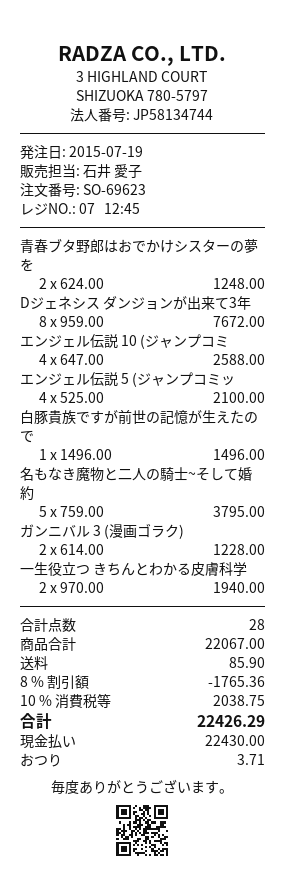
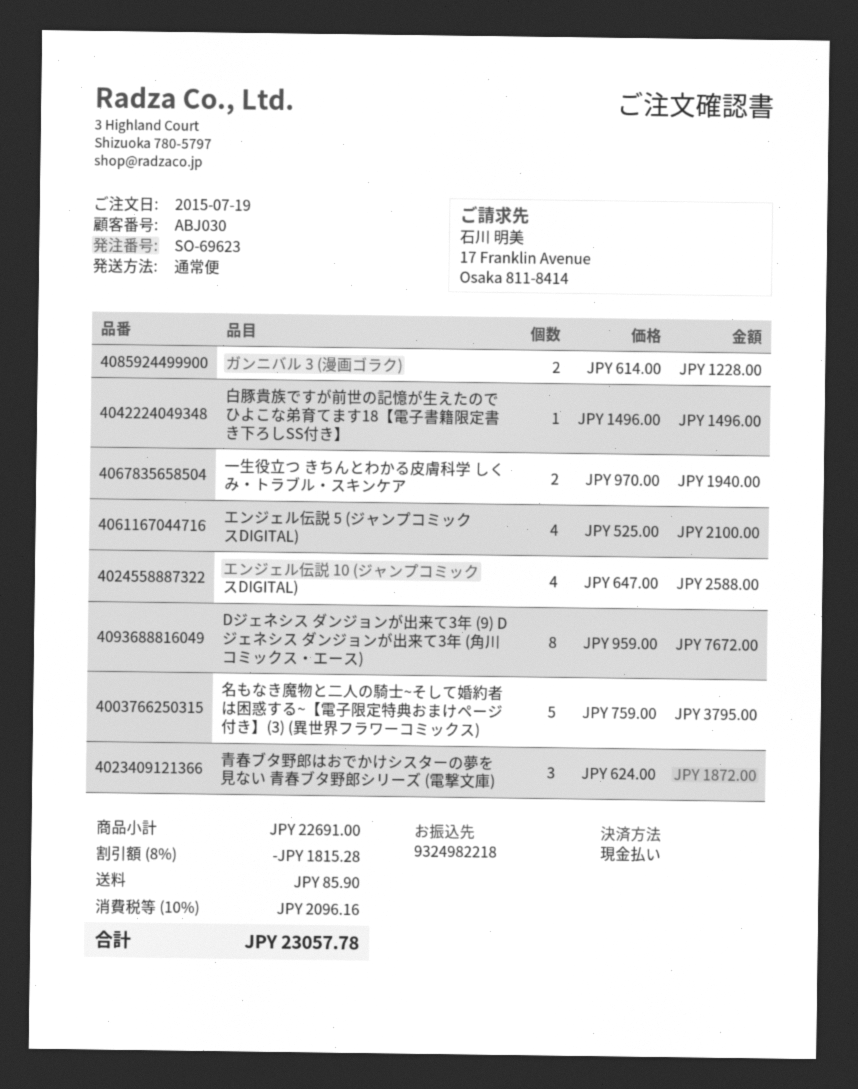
青春ブタ野郎はおでかけシスターの夢を: 2 x 624.00 = 1248.00 -> 3 x 624.00 = 1872.00
subtotal: 22067.00 -> 22691.00
discount: 8% = 1765.36 -> 8% = 1815.28
tax: 10% = 2038.75 -> 10% = 2096.16
total: 22426.29 -> 23057.78

